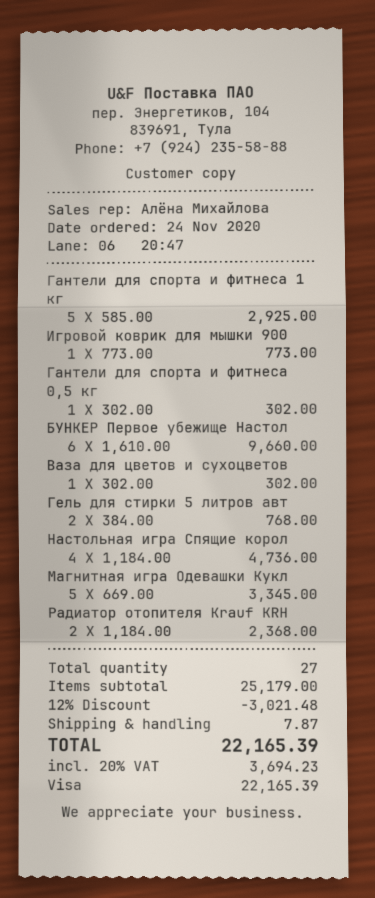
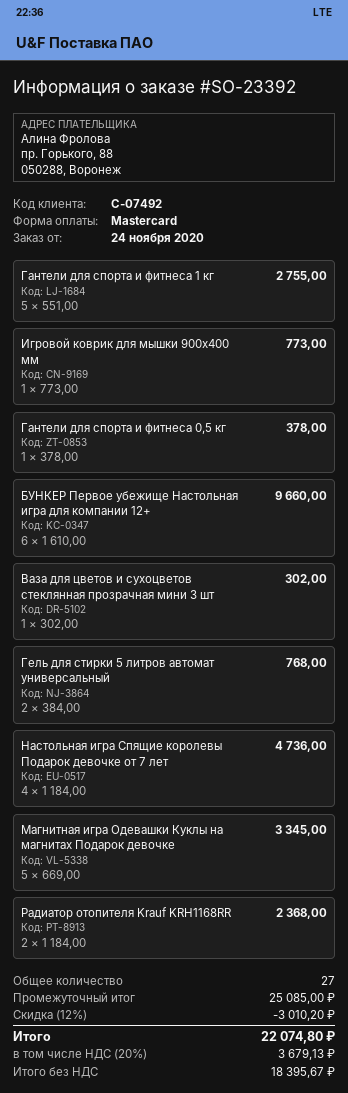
payment method: Visa -> Mastercard
Гантели для спорта и фитнеса 1 кг: 5 x 585.00 = 2925.00 -> 5 x 551.00 = 2755.00
Гантели для спорта и фитнеса 0,5 кг: 1 x 302.00 = 302.00 -> 1 x 378.00 = 378.00
subtotal: 25179.00 -> 25085.00
discount: 12% = 3021.48 -> 12% = 3010.20
shipping: 7.87 -> none
tax: 20% = 3694.23 -> 20% = 3679.13
total: 22165.39 -> 22074.80

